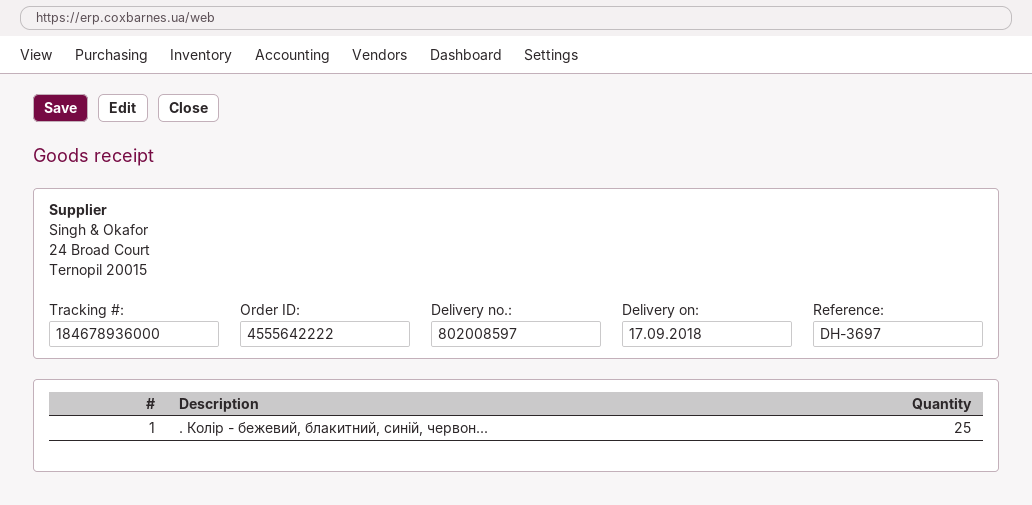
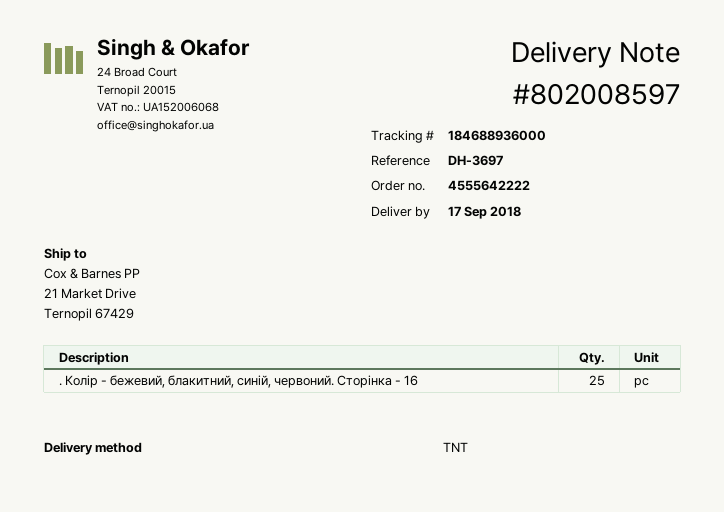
tracking number: 184678936000 -> 184688936000

